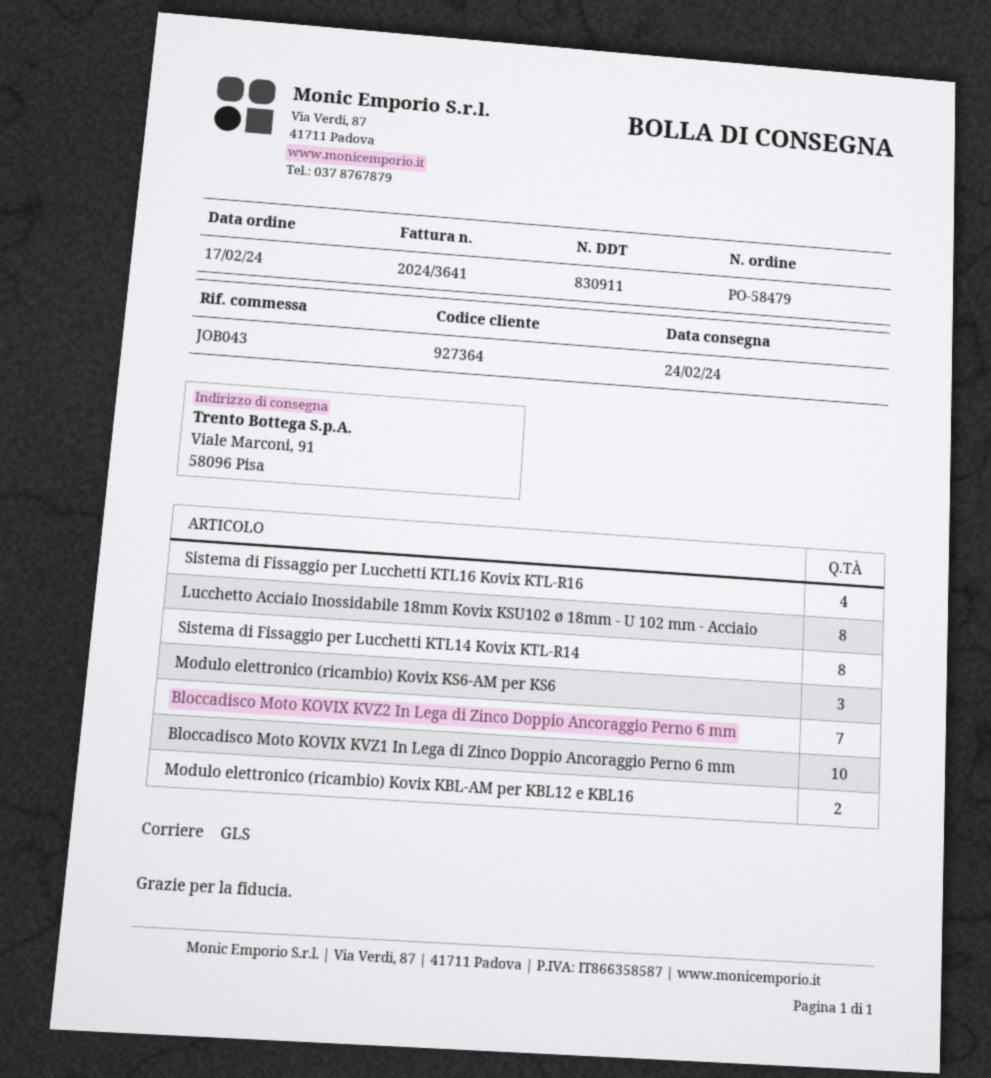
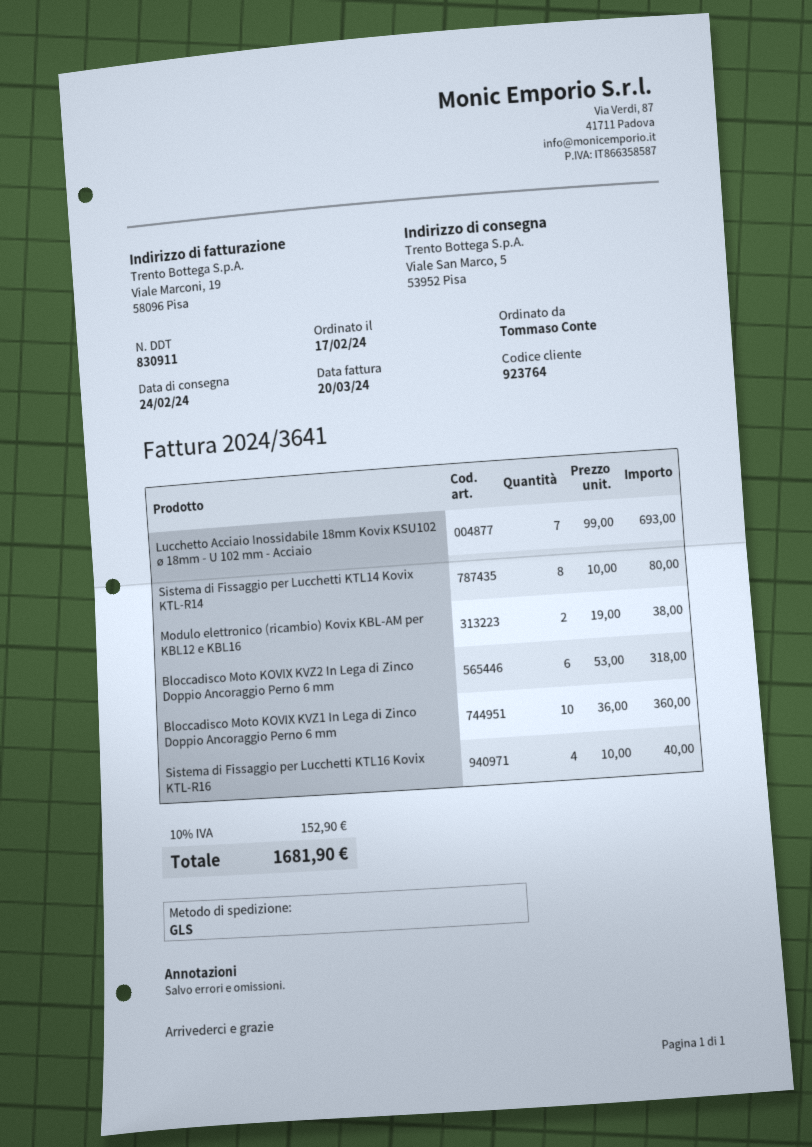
customer number: 927364 -> 923764
ship to: Viale Marconi, 91, 58096 Pisa -> Viale San Marco, 5, 53952 Pisa
Lucchetto Acciaio Inossidabile 18mm Kovix KSU102 ø 18mm - U 102 mm - Acciaio: 8 -> 7
Modulo elettronico (ricambio) Kovix KS6-AM per KS6: 3 -> none
Bloccadisco Moto KOVIX KVZ2 In Lega di Zinco Doppio Ancoraggio Perno 6 mm: 7 -> 6

